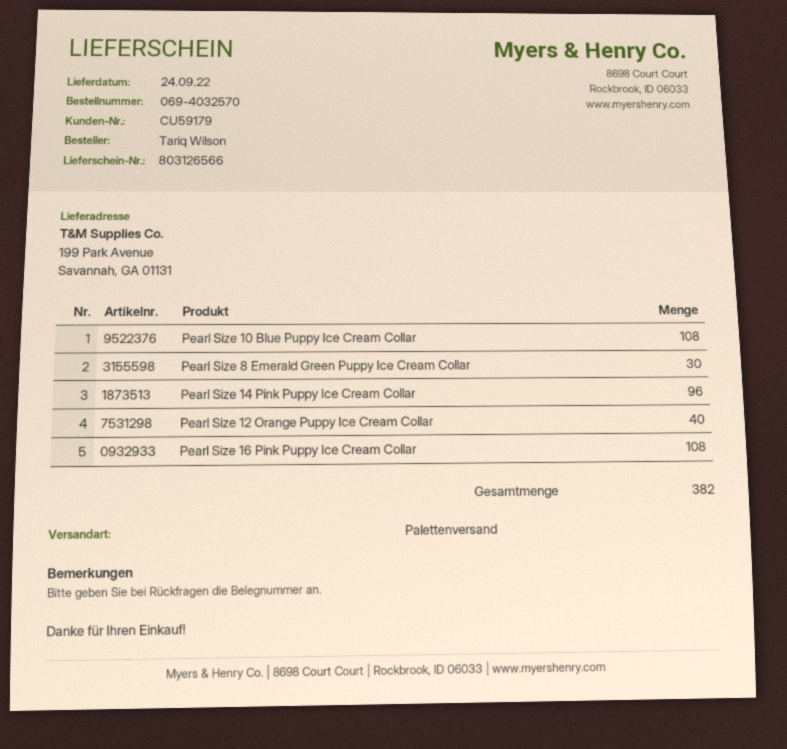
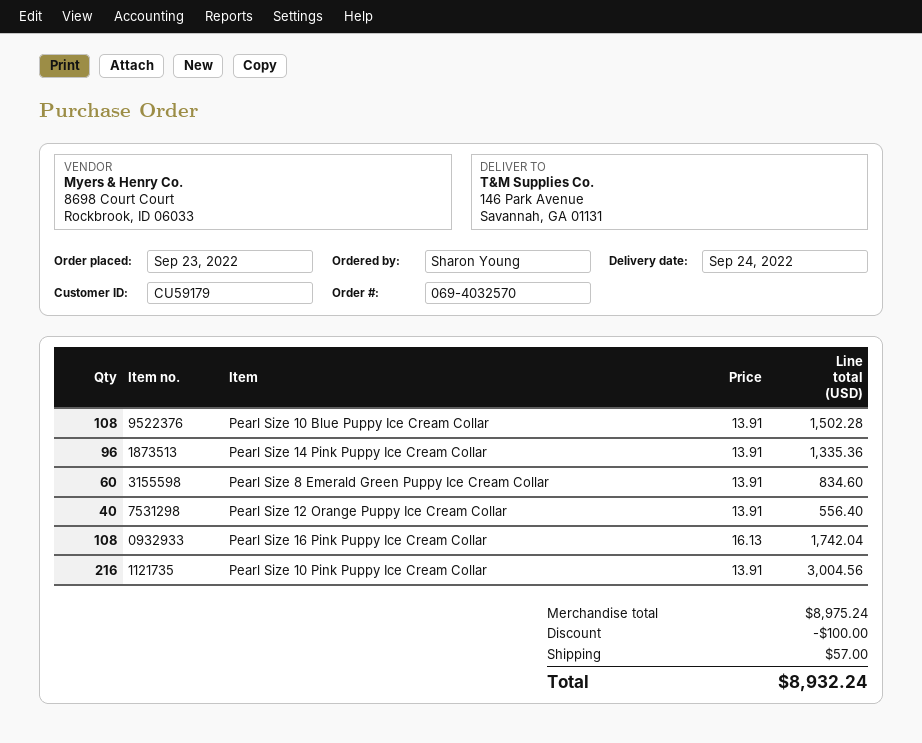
ordered by: Tariq Wilson -> Sharon Young
ship to: 199 Park Avenue, Savannah, GA 01131 -> 146 Park Avenue, Savannah, GA 01131
Pearl Size 8 Emerald Green Puppy Ice Cream Collar: 30 -> 60
Pearl Size 10 Pink Puppy Ice Cream Collar: none -> 216

